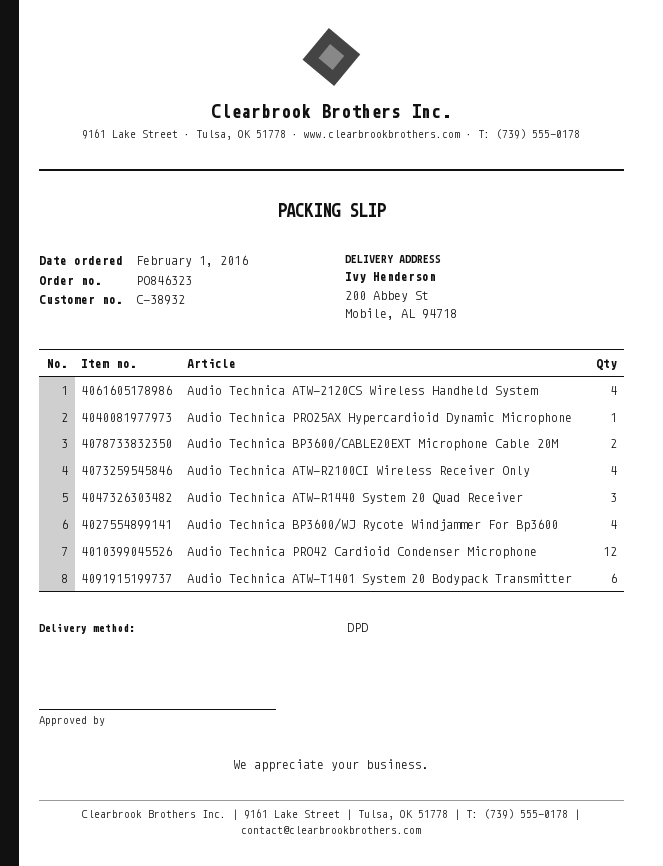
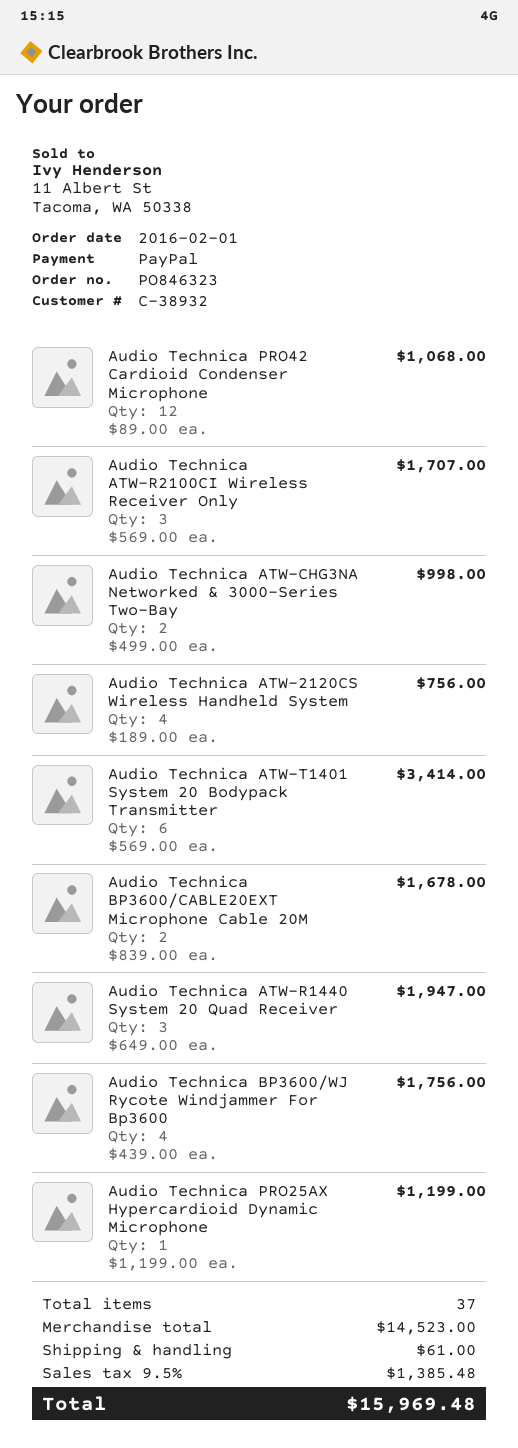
Audio Technica ATW-R2100CI Wireless Receiver Only: 4 -> 3
Audio Technica ATW-CHG3NA Networked & 3000-Series Two-Bay: none -> 2

